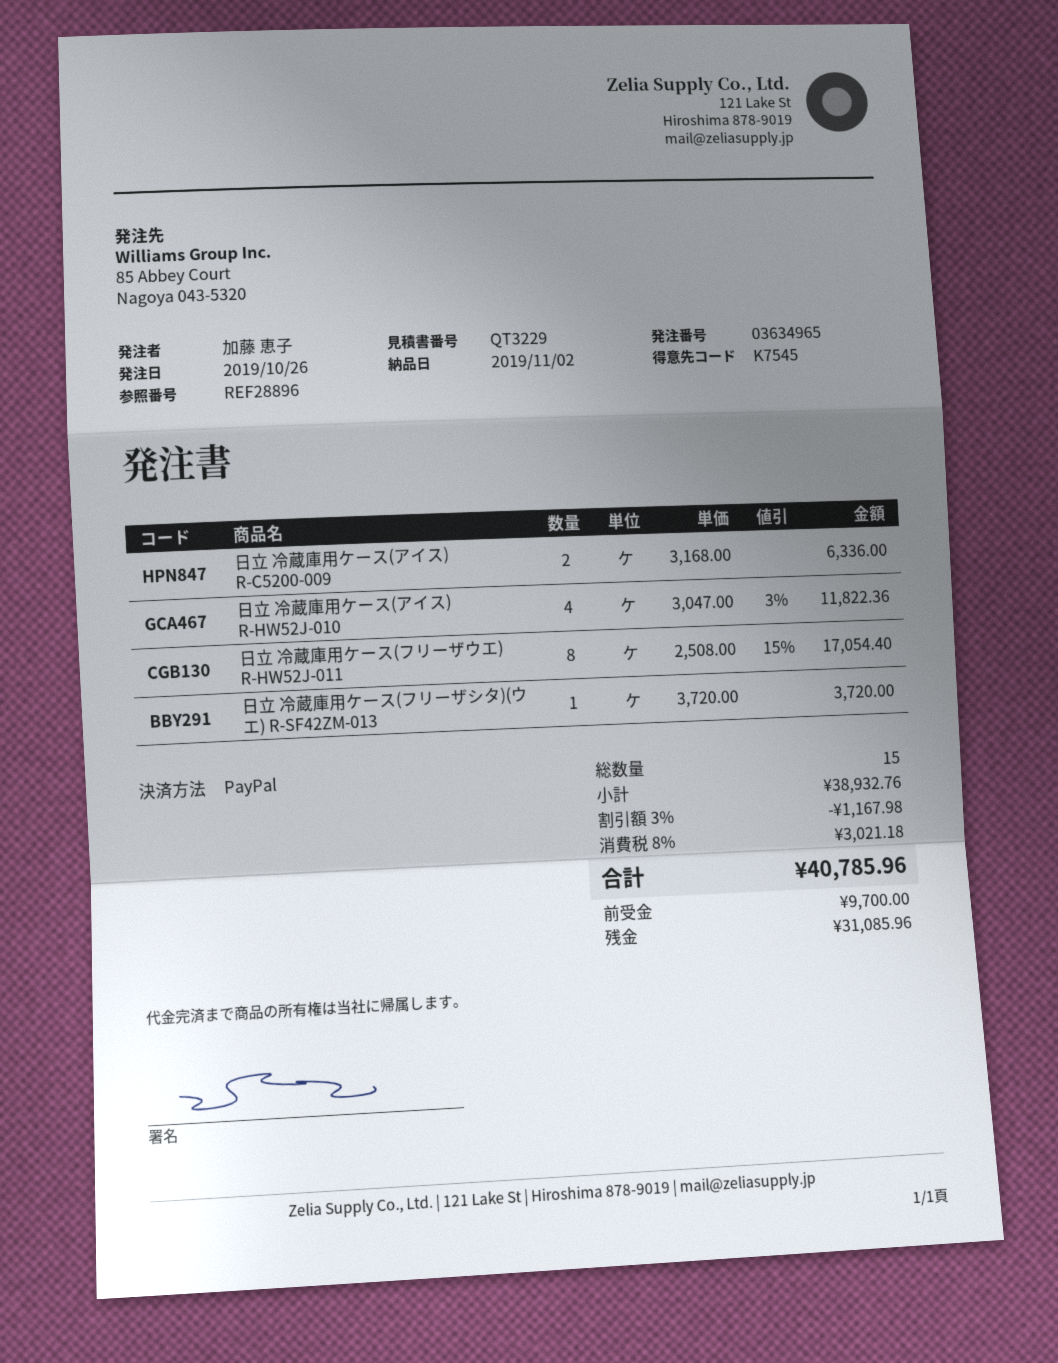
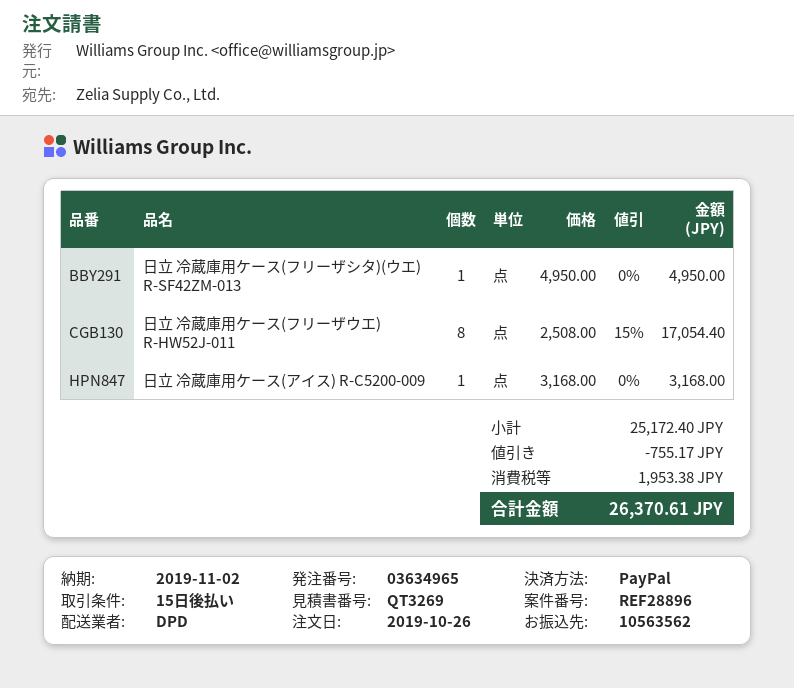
quote number: QT3229 -> QT3269
日立 冷蔵庫用ケース(アイス) R-C5200-009: 2 x 3168.00 = 6336.00 -> 1 x 3168.00 = 3168.00
日立 冷蔵庫用ケース(アイス) R-HW52J-010: 4 x 3047.00 - 3% = 11822.36 -> none
日立 冷蔵庫用ケース(フリーザシタ)(ウエ) R-SF42ZM-013: 1 x 3720.00 = 3720.00 -> 1 x 4950.00 = 4950.00
subtotal: 38932.76 -> 25172.40
discount: 1167.98 -> 755.17
tax: 3021.18 -> 1953.38
total: 40785.96 -> 26370.61

